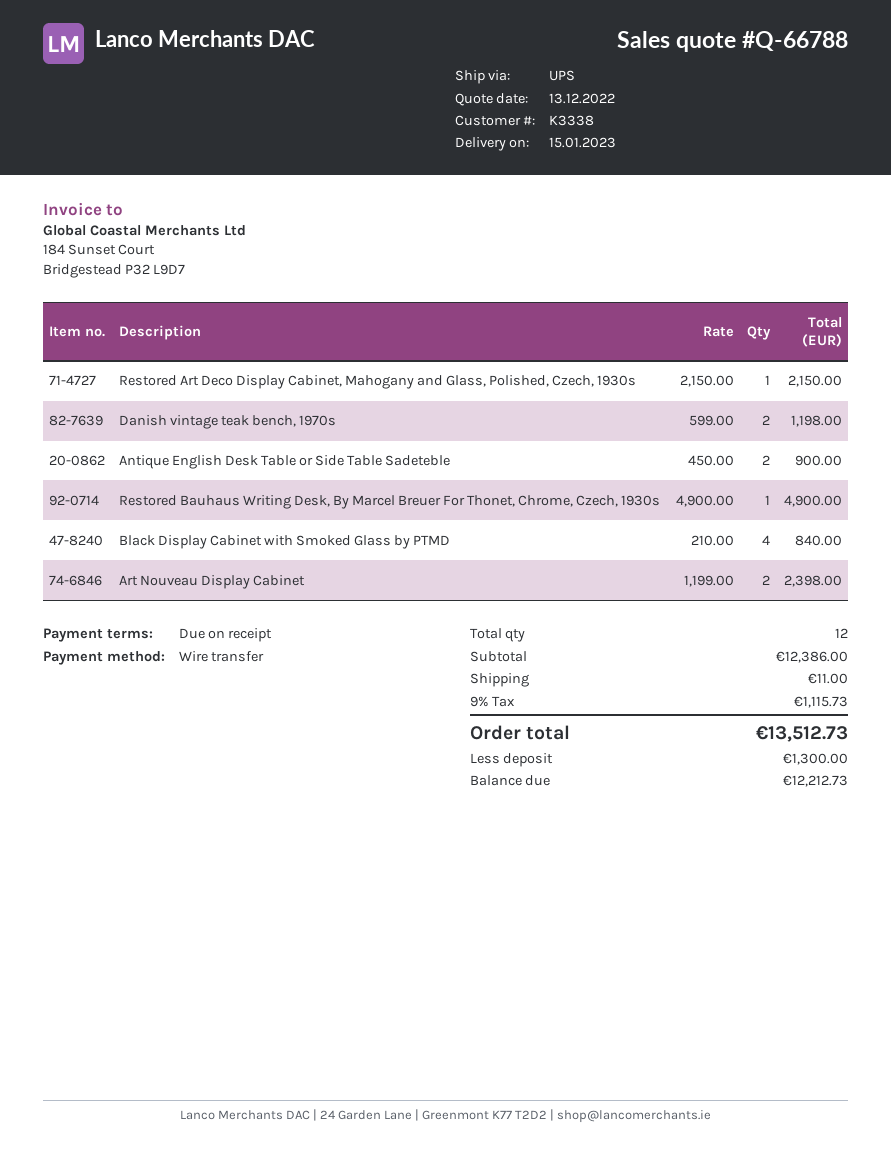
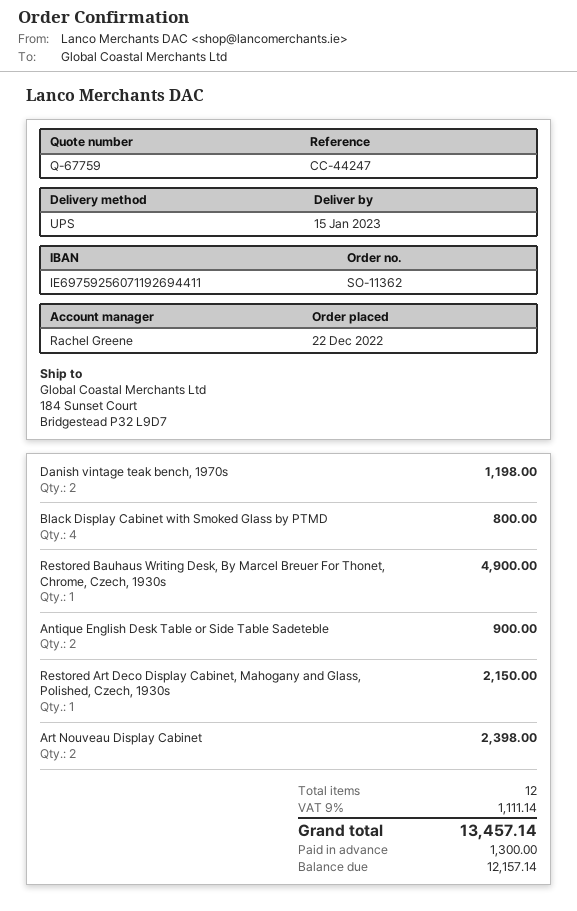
quote number: Q-66788 -> Q-67759
Black Display Cabinet with Smoked Glass by PTMD: 4 for 840.00 -> 4 for 800.00
shipping: 11.00 -> none
tax: 9% = 1115.73 -> 9% = 1111.14
total: 13512.73 -> 13457.14
balance: 12212.73 -> 12157.14

